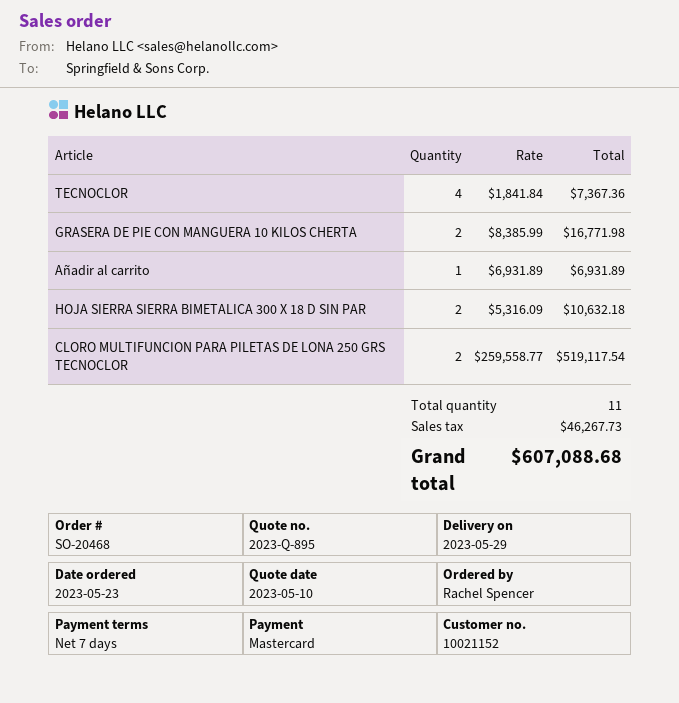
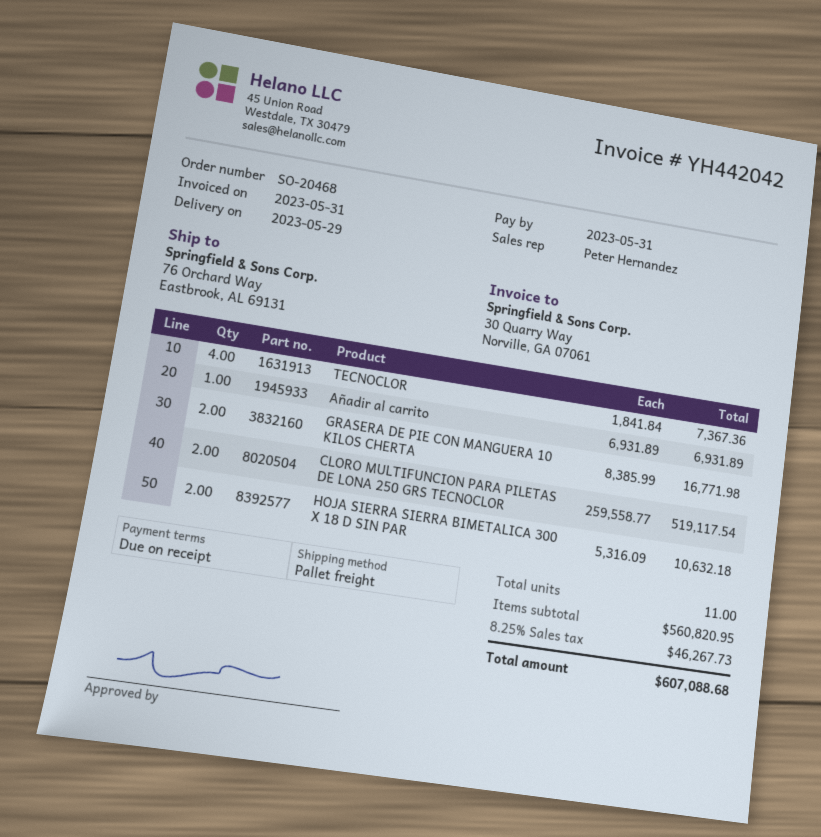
payment terms: 7 days -> on receipt

